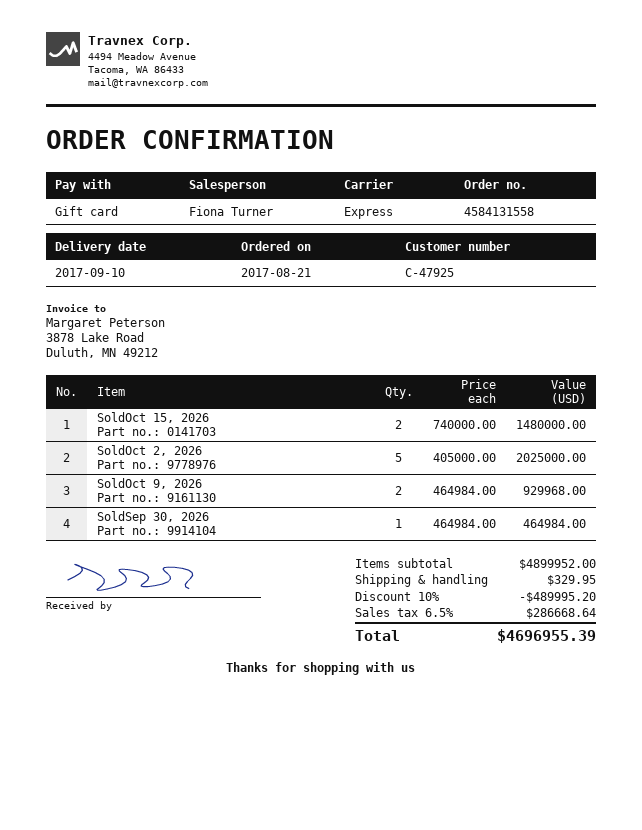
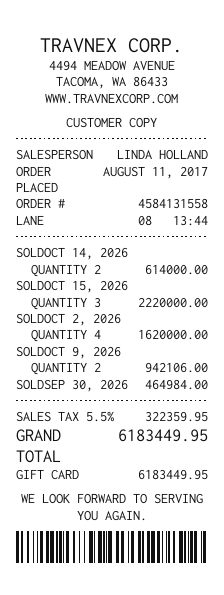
order date: 2017-08-21 -> 2017-08-11
sales rep: Fiona Turner -> LINDA HOLLAND
SoldOct 15, 2026: 2 for 1480000.00 -> 3 for 2220000.00
SoldOct 2, 2026: 5 for 2025000.00 -> 4 for 1620000.00
SoldOct 9, 2026: 2 for 929968.00 -> 2 for 942106.00
SOLDOCT 14, 2026: none -> 2 for 614000.00
discount: 10% = 489995.20 -> none
shipping: 329.95 -> none
tax: 6.5% = 286668.64 -> 5.5% = 322359.95
total: 4696955.39 -> 6183449.95

